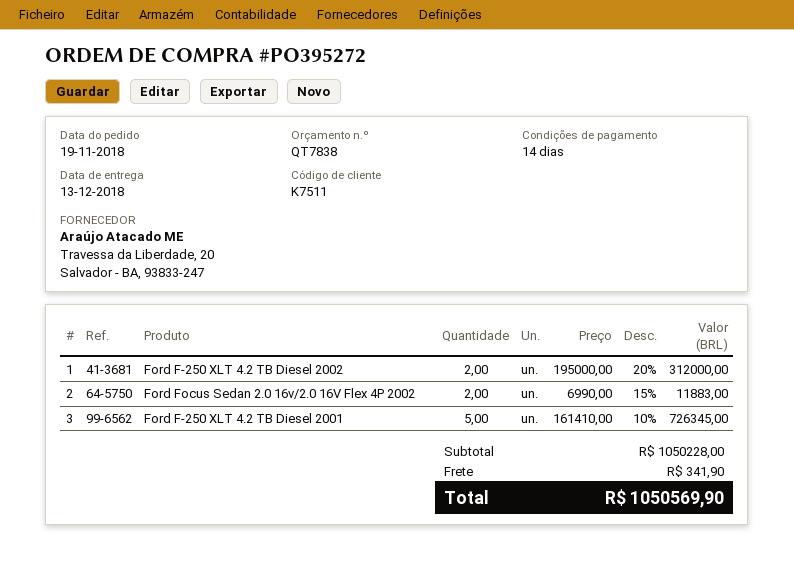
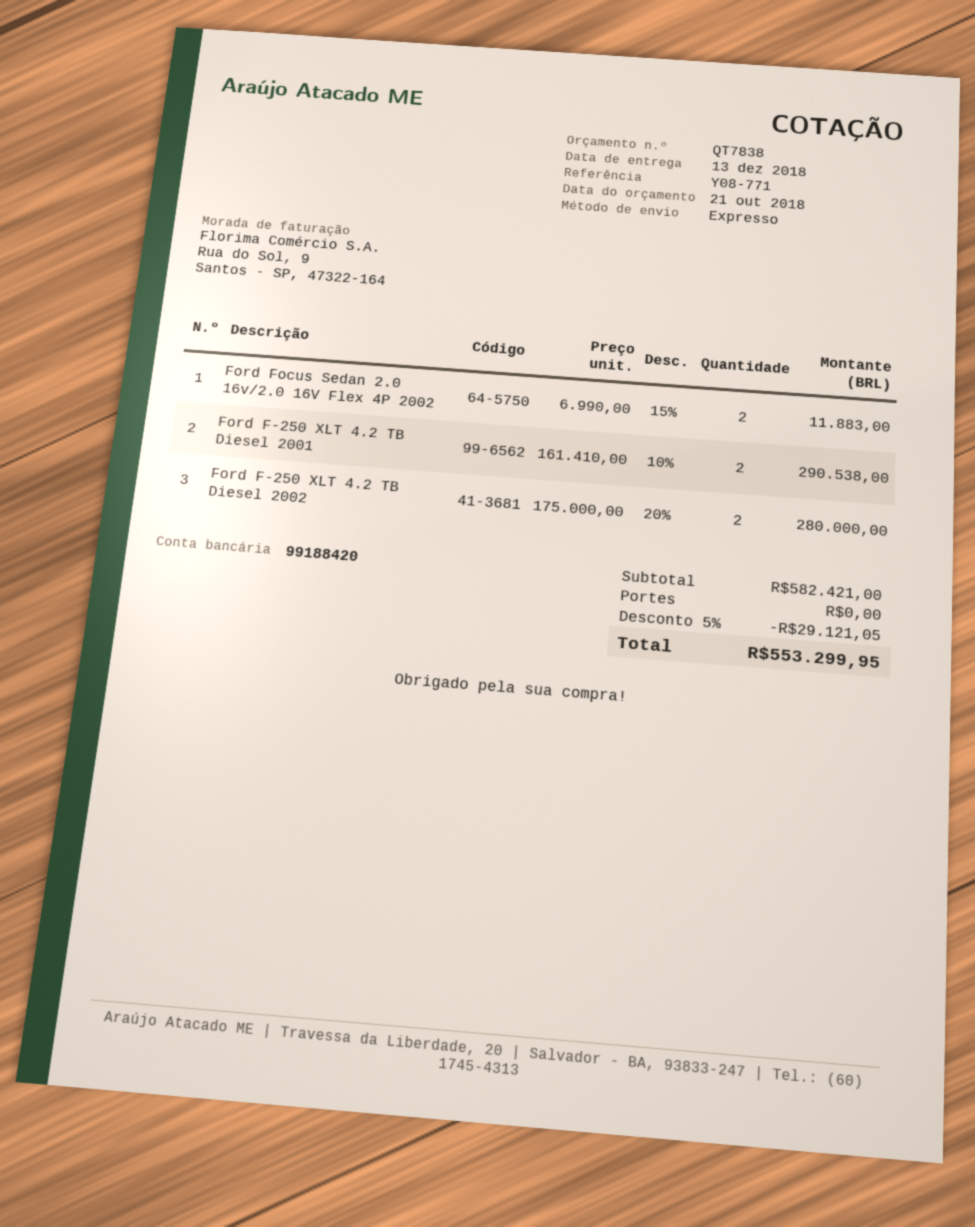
Ford F-250 XLT 4.2 TB Diesel 2002: 2 x 195000.00 - 20% = 312000.00 -> 2 x 175000.00 - 20% = 280000.00
Ford F-250 XLT 4.2 TB Diesel 2001: 5 x 161410.00 - 10% = 726345.00 -> 2 x 161410.00 - 10% = 290538.00
subtotal: 1050228.00 -> 582421.00
discount: none -> 5% = 29121.05
shipping: 341.90 -> 0.00
total: 1050569.90 -> 553299.95

